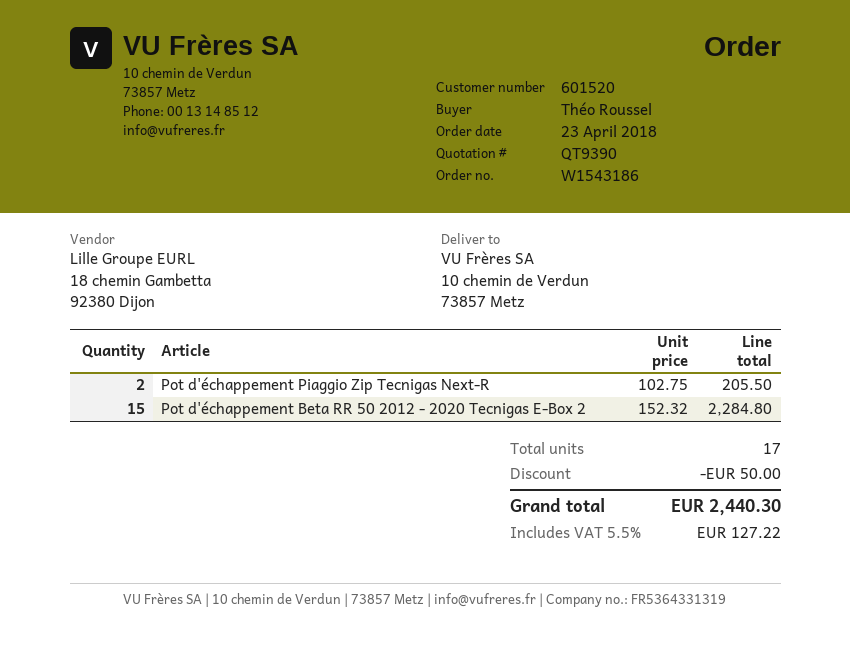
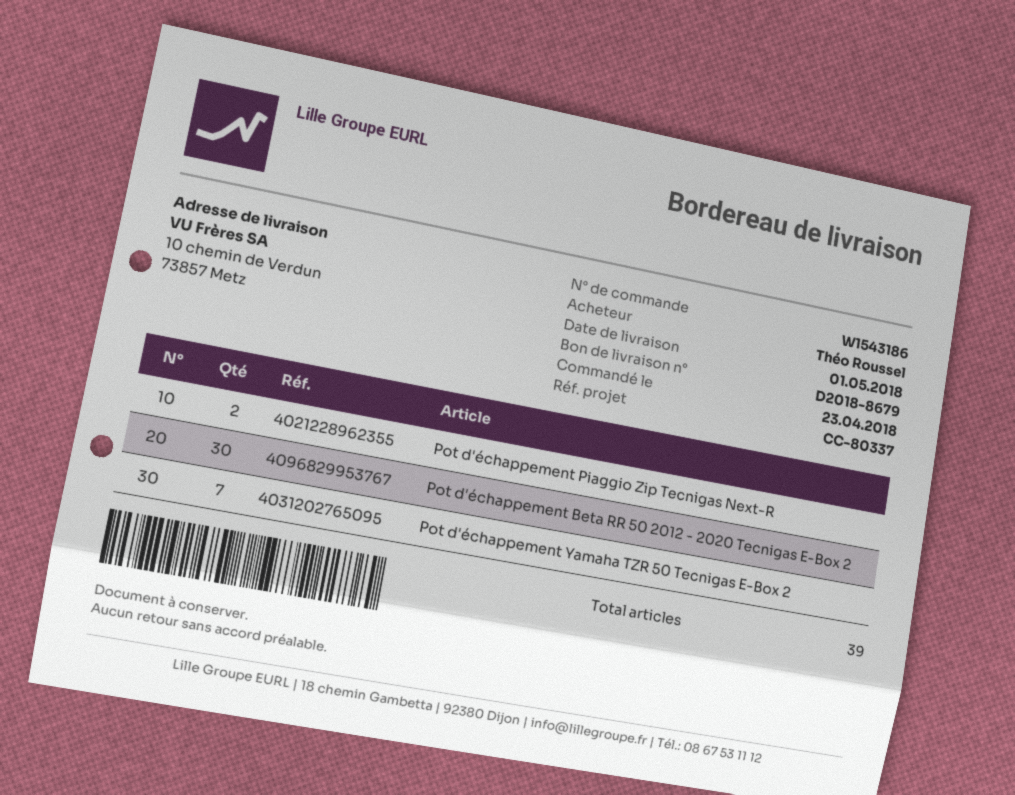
Pot d'échappement Beta RR 50 2012 - 2020 Tecnigas E-Box 2: 15 -> 30
Pot d'échappement Yamaha TZR 50 Tecnigas E-Box 2: none -> 7
total quantity: 17 -> 39

